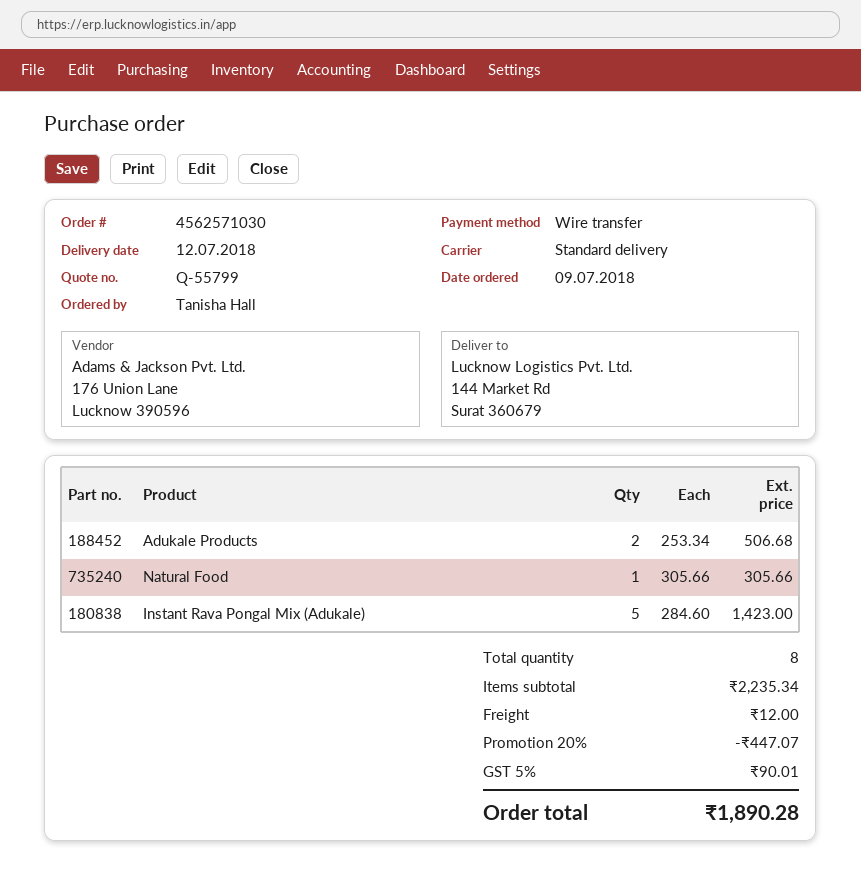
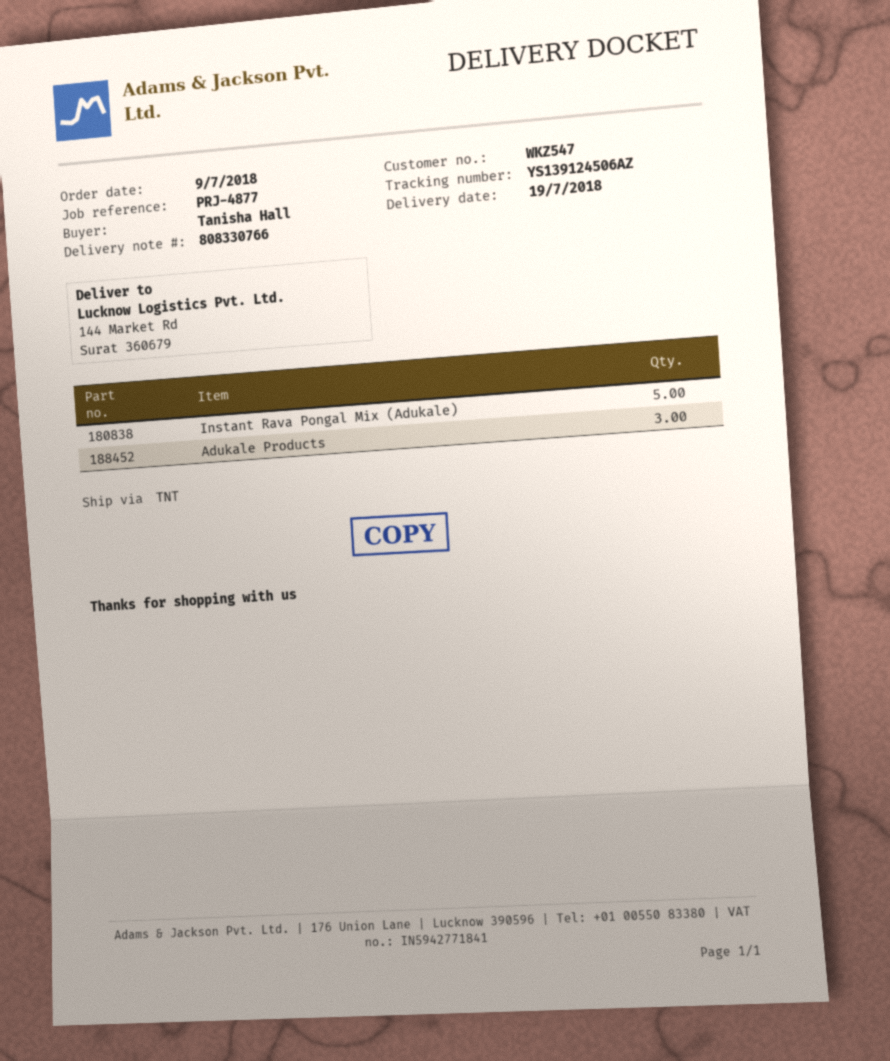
delivery date: 2018-07-12 -> 2018-07-19
shipping method: standard -> TNT
Adukale Products: 2 -> 3
Natural Food: 1 -> none

